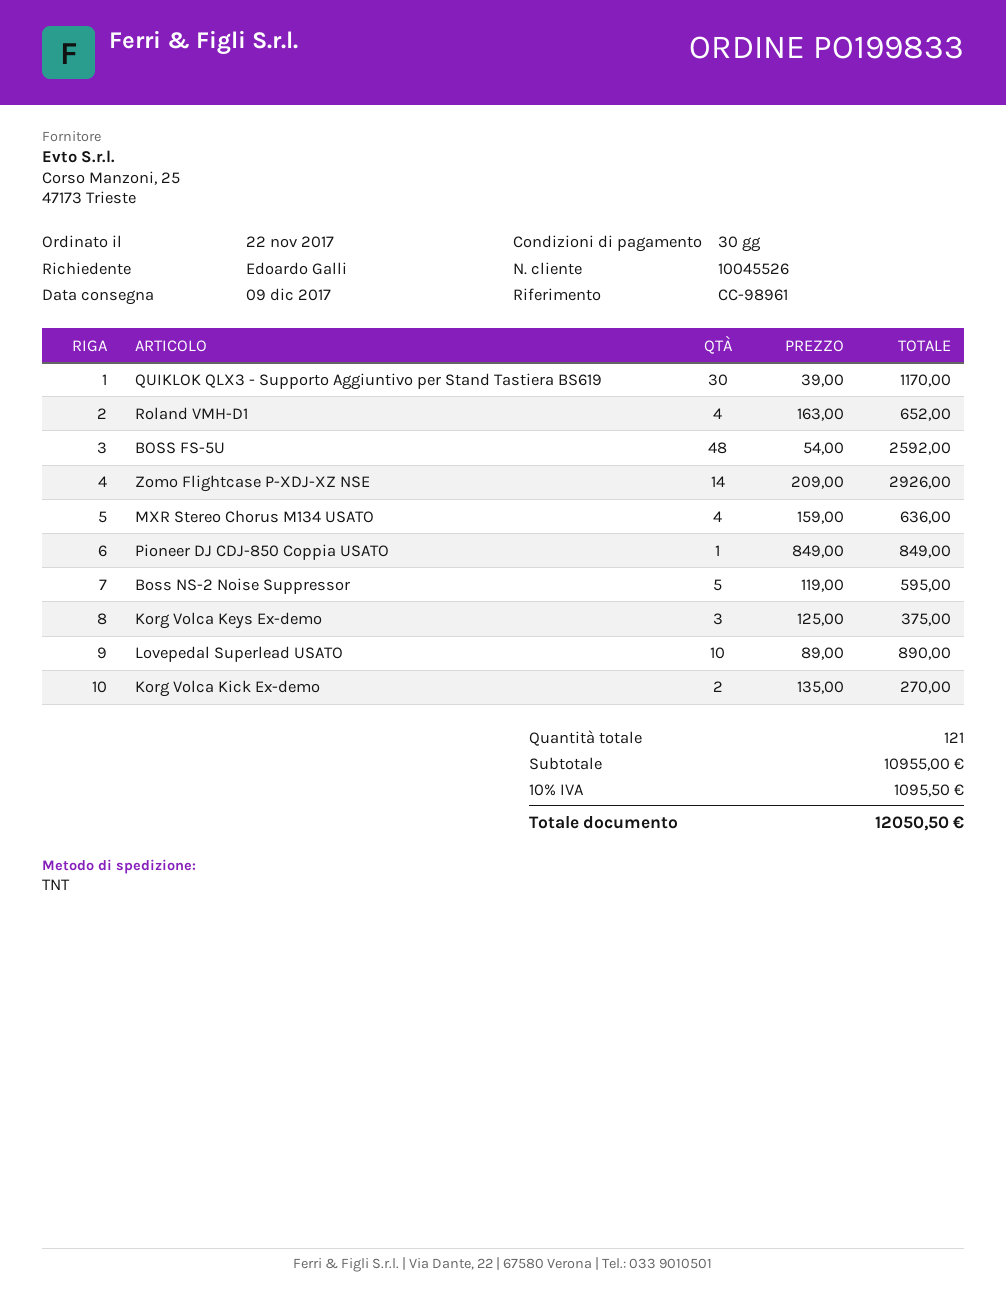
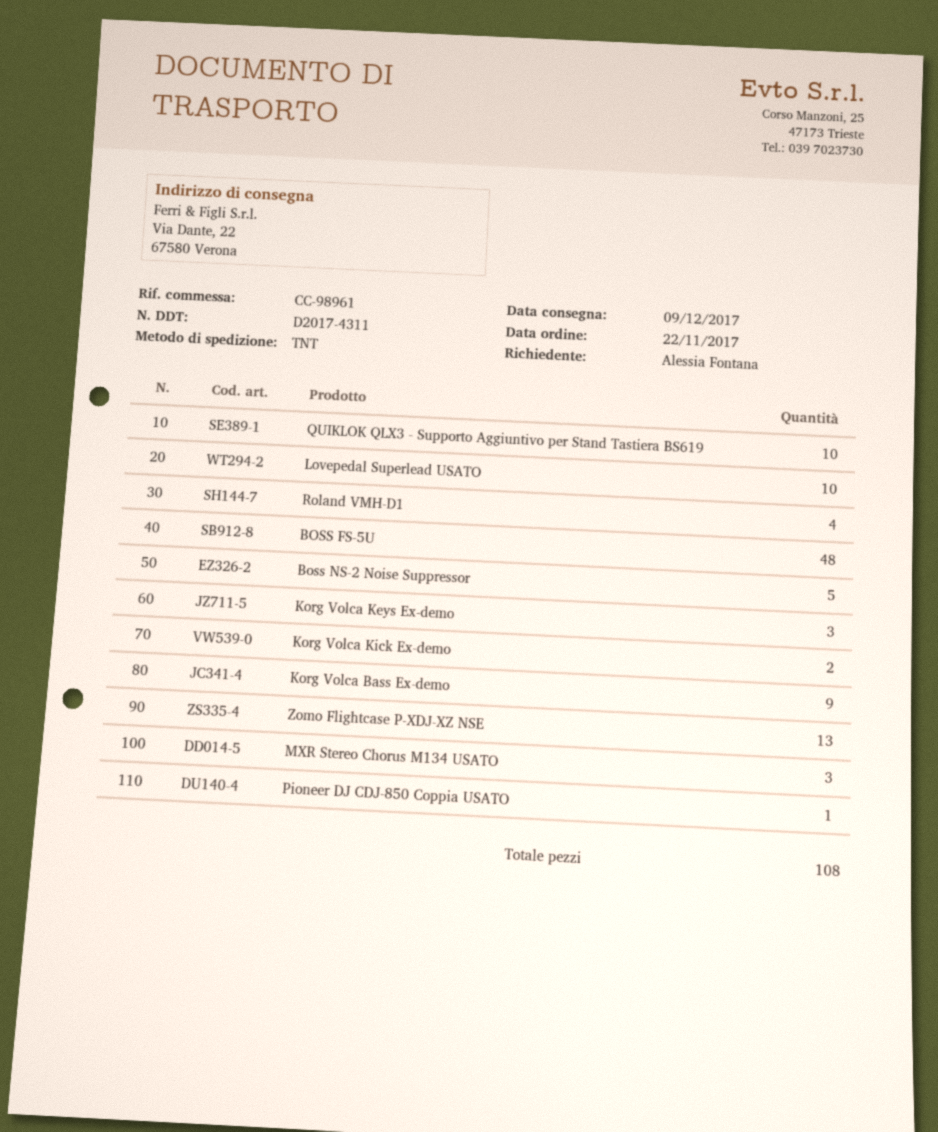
ordered by: Edoardo Galli -> Alessia Fontana
QUIKLOK QLX3 - Supporto Aggiuntivo per Stand Tastiera BS619: 30 -> 10
Zomo Flightcase P-XDJ-XZ NSE: 14 -> 13
MXR Stereo Chorus M134 USATO: 4 -> 3
Korg Volca Bass Ex-demo: none -> 9
total quantity: 121 -> 108

